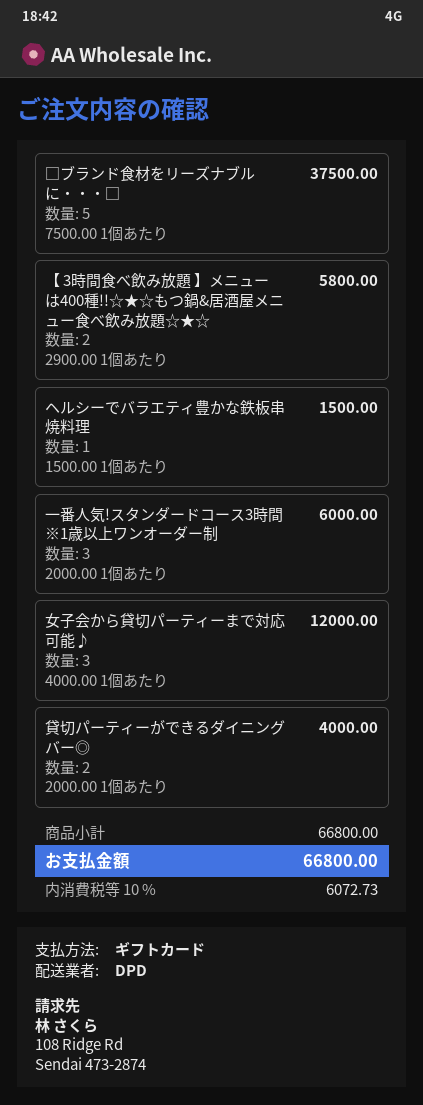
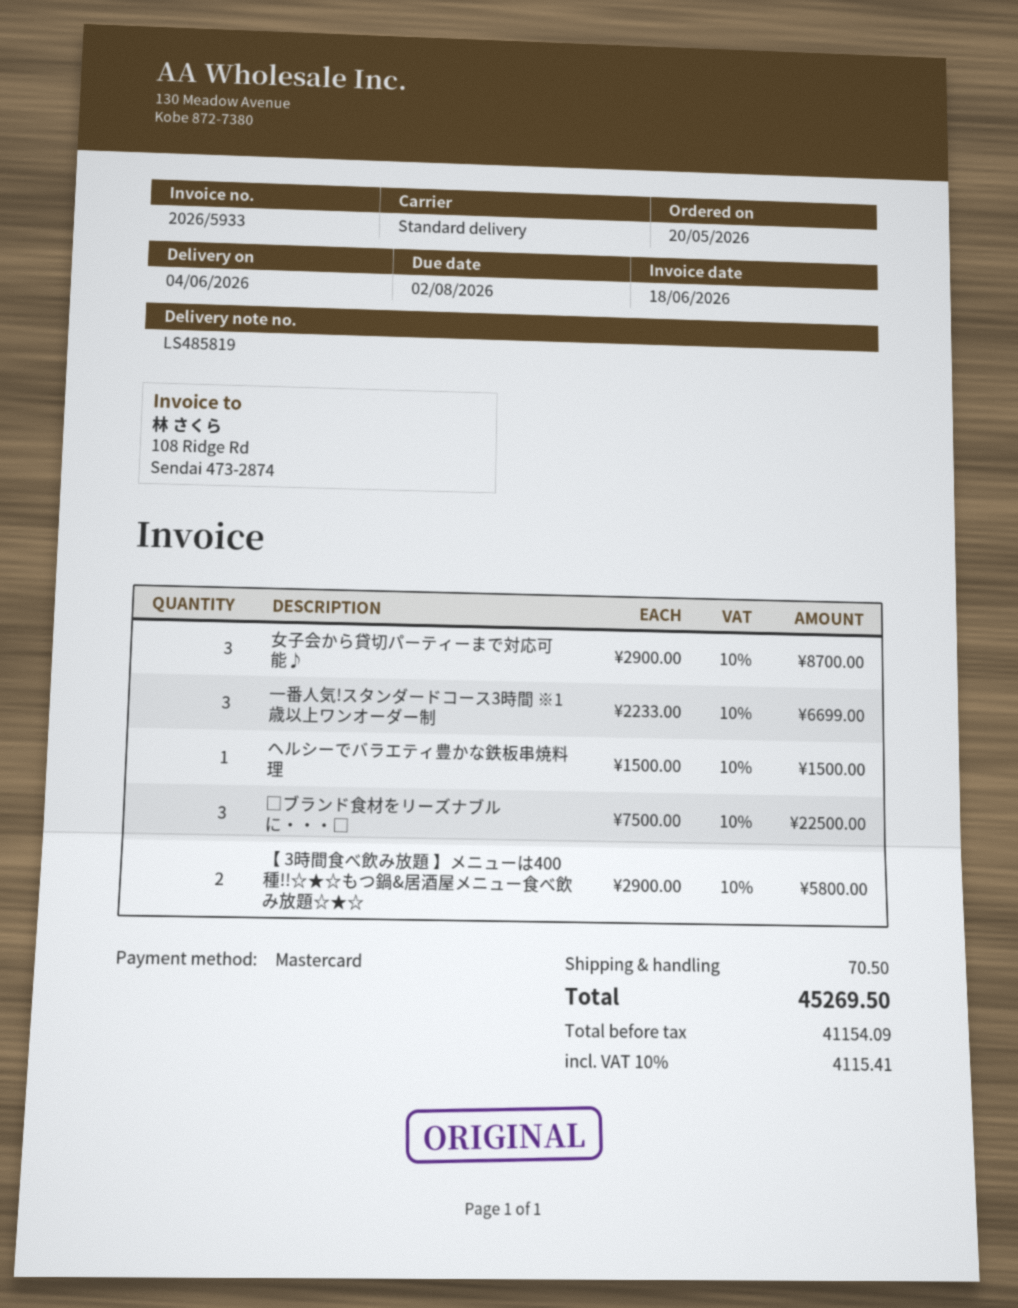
payment method: gift card -> Mastercard
shipping method: DPD -> standard
□ブランド食材をリーズナブルに・・・□: 5 x 7500.00 = 37500.00 -> 3 x 7500.00 = 22500.00
一番人気!スタンダードコース3時間 ※1歳以上ワンオーダー制: 3 x 2000.00 = 6000.00 -> 3 x 2233.00 = 6699.00
女子会から貸切パーティーまで対応可能♪: 3 x 4000.00 = 12000.00 -> 3 x 2900.00 = 8700.00
貸切パーティーができるダイニングバー◎: 2 x 2000.00 = 4000.00 -> none
shipping: none -> 70.50
tax: 10% = 6072.73 -> 10% = 4115.41
total: 66800.00 -> 45269.50

